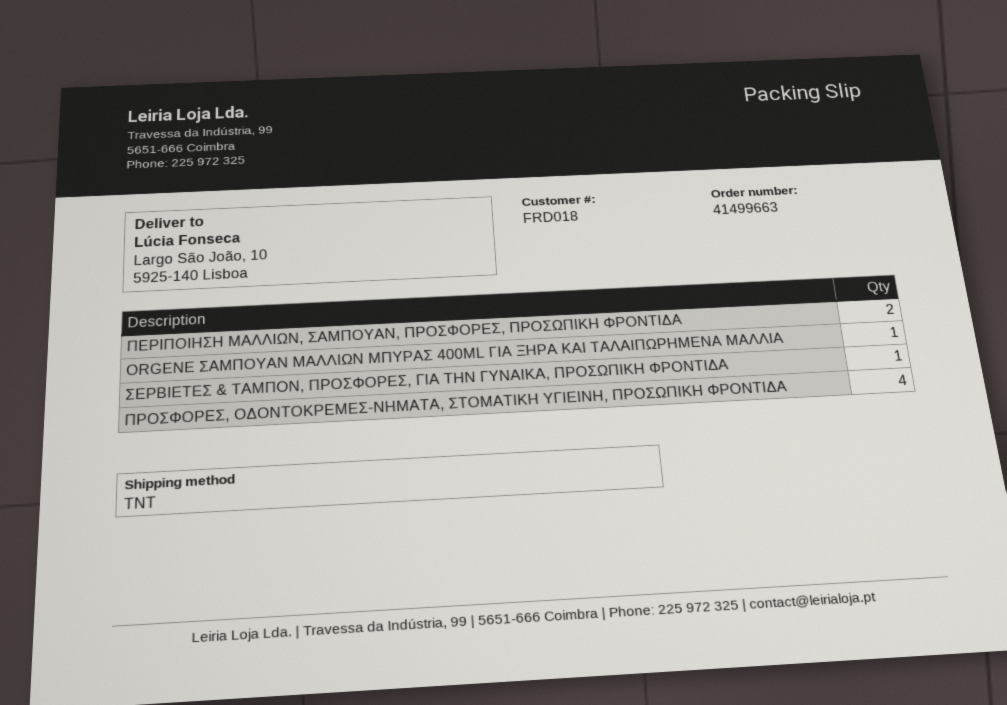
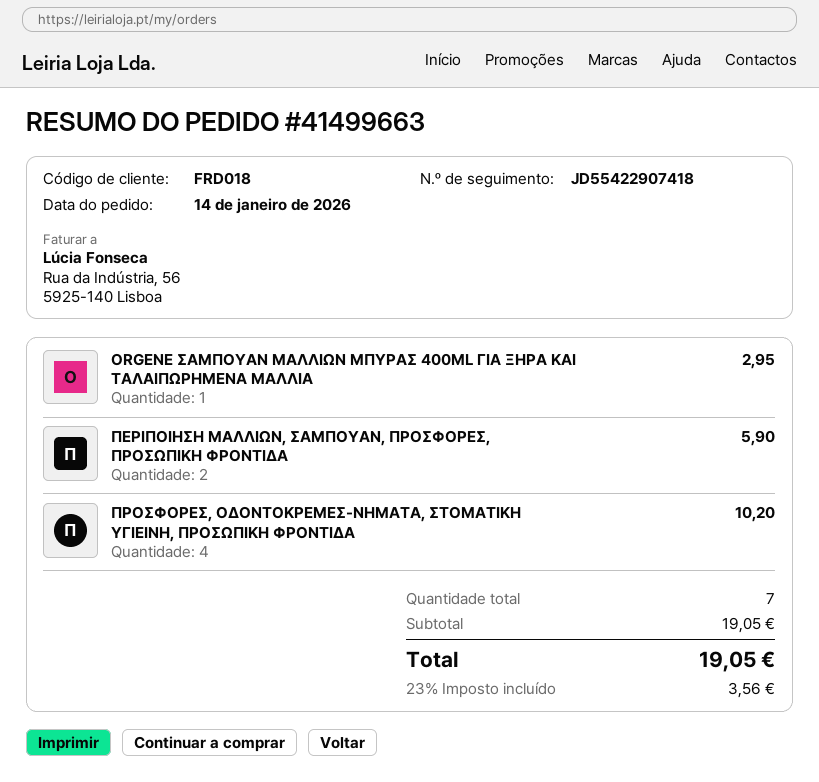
ΣΕΡΒΙΕΤΕΣ & ΤΑΜΠΟΝ, ΠΡΟΣΦΟΡΕΣ, ΓΙΑ ΤΗΝ ΓΥΝΑΙΚΑ, ΠΡΟΣΩΠΙΚΗ ΦΡΟΝΤΙΔΑ: 1 -> none

